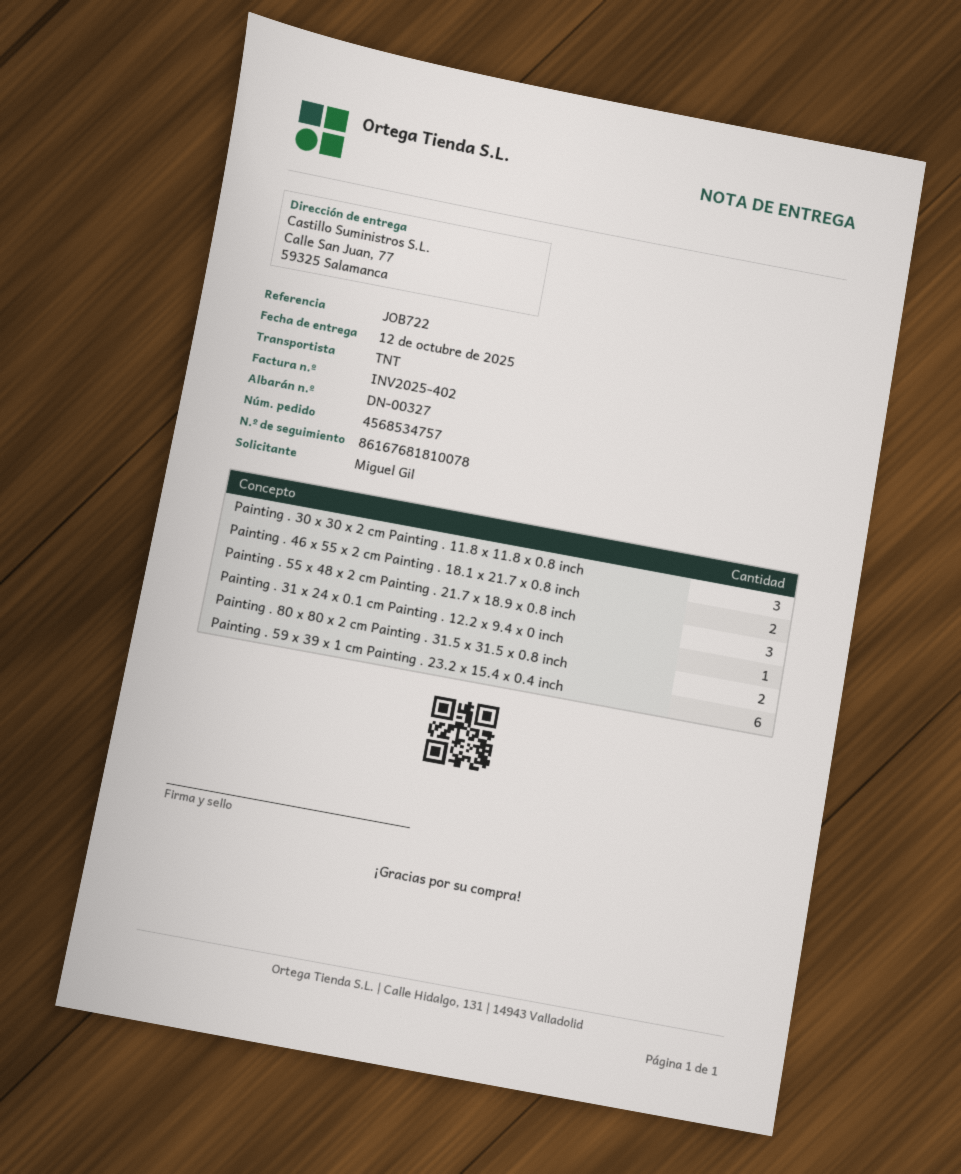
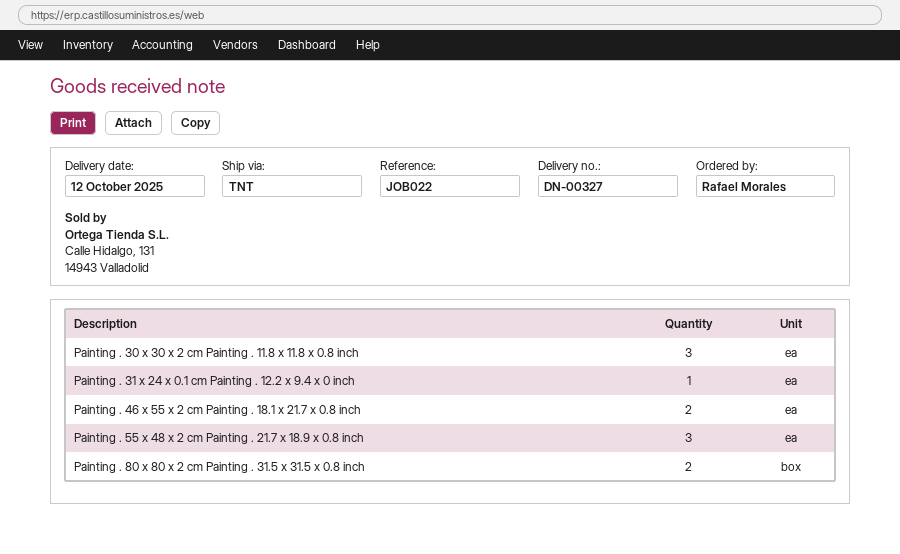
reference: JOB722 -> JOB022
ordered by: Miguel Gil -> Rafael Morales
Painting . 59 x 39 x 1 cm Painting . 23.2 x 15.4 x 0.4 inch: 6 -> none

